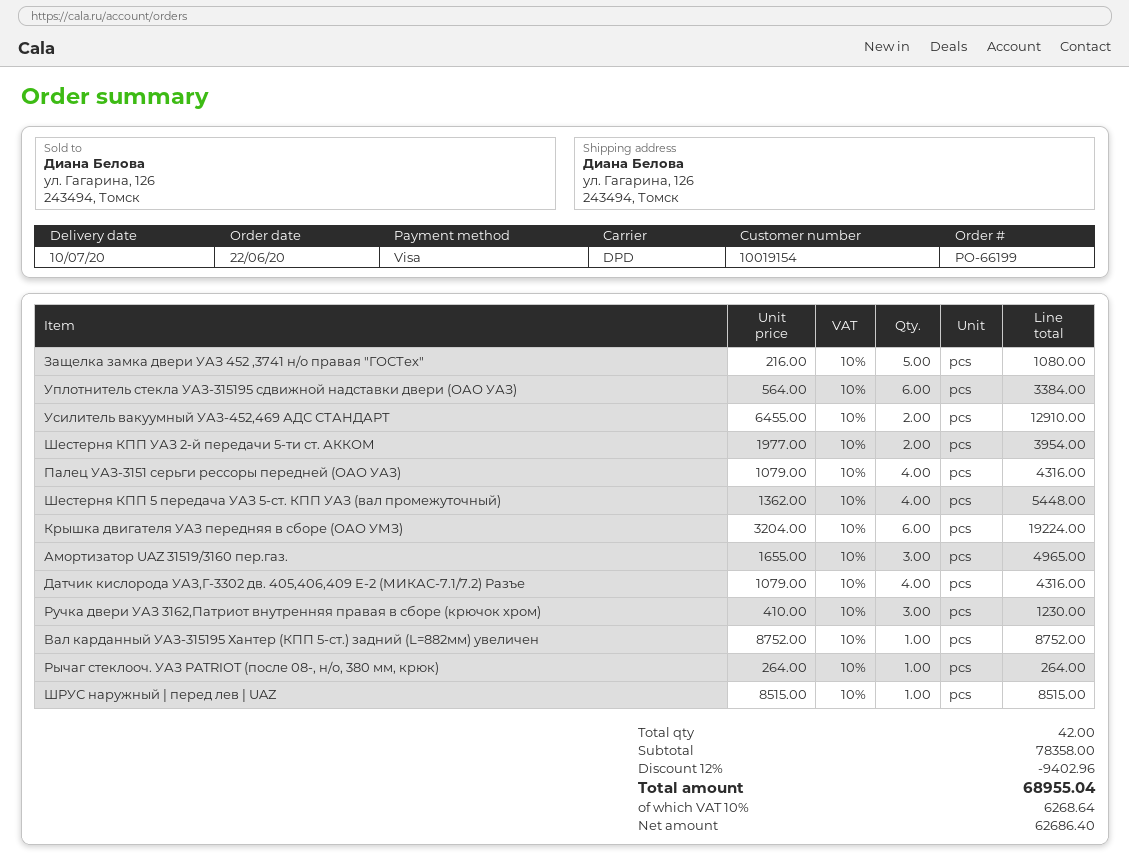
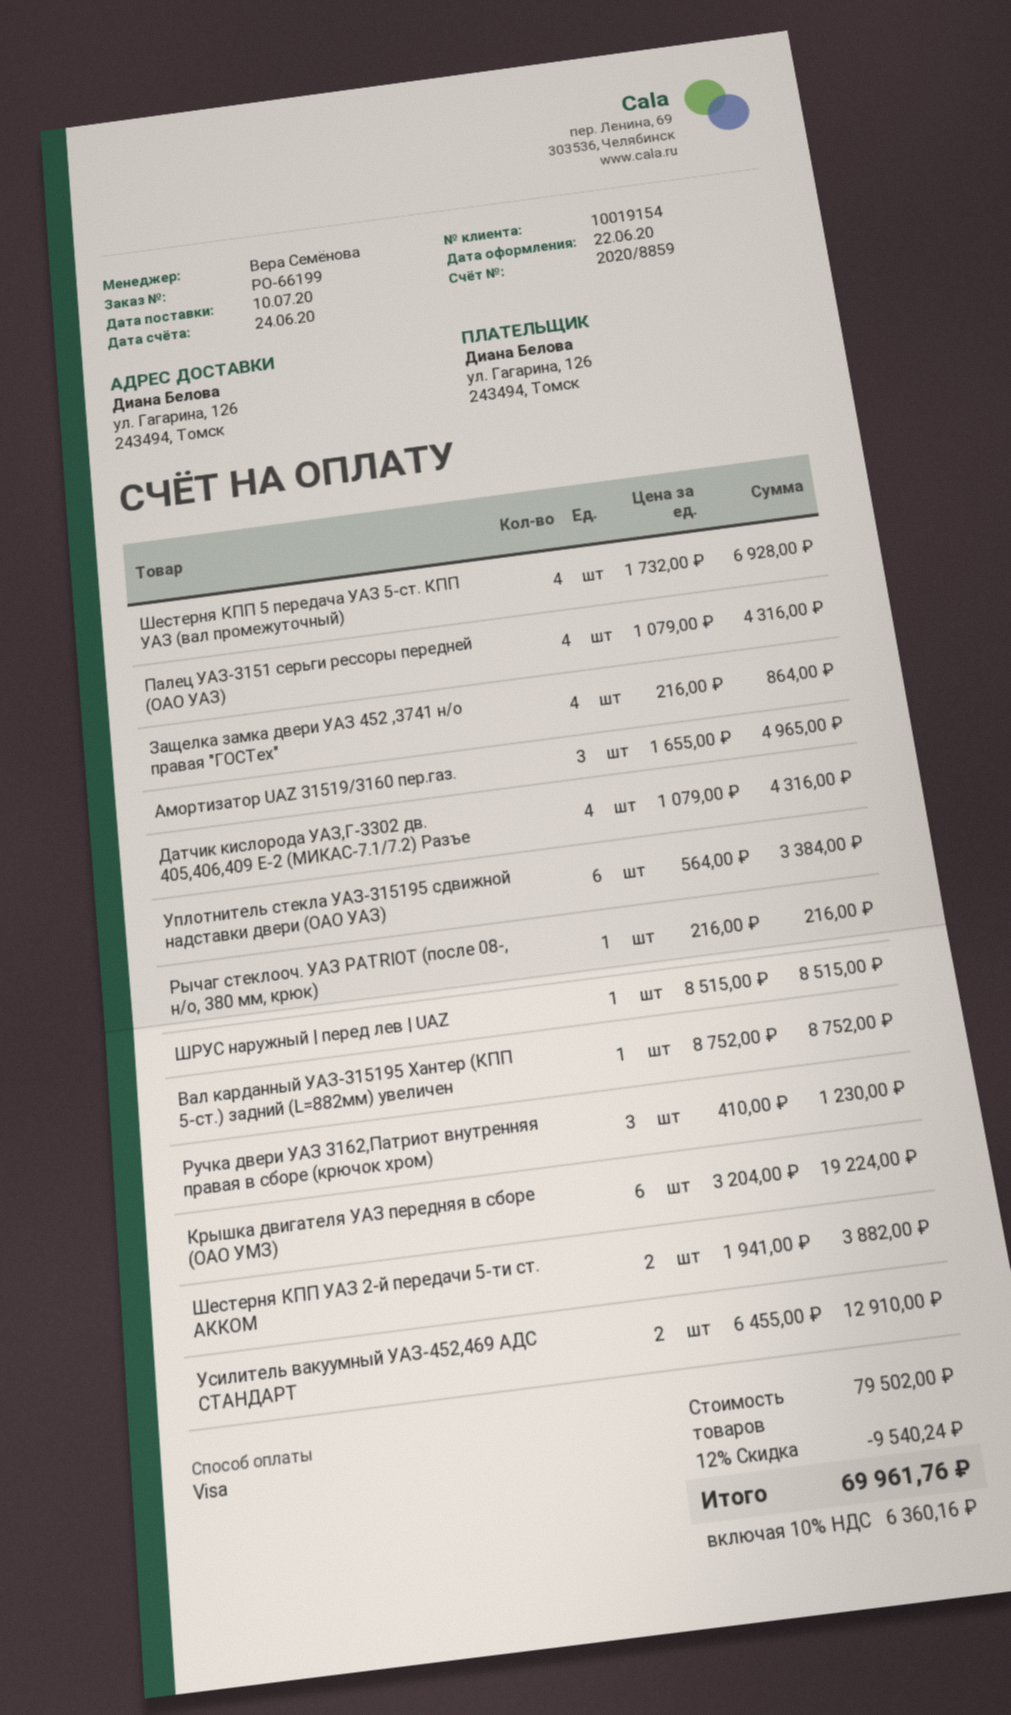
Защелка замка двери УАЗ 452 ,3741 н/о правая "ГОСТех": 5 x 216.00 = 1080.00 -> 4 x 216.00 = 864.00
Шестерня КПП УАЗ 2-й передачи 5-ти ст. АККОМ: 2 x 1977.00 = 3954.00 -> 2 x 1941.00 = 3882.00
Шестерня КПП 5 передача УАЗ 5-ст. КПП УАЗ (вал промежуточный): 4 x 1362.00 = 5448.00 -> 4 x 1732.00 = 6928.00
Рычаг стеклооч. УАЗ PATRIOT (после 08-, н/о, 380 мм, крюк): 1 x 264.00 = 264.00 -> 1 x 216.00 = 216.00
subtotal: 78358.00 -> 79502.00
discount: 12% = 9402.96 -> 12% = 9540.24
tax: 10% = 6268.64 -> 10% = 6360.16
total: 68955.04 -> 69961.76

